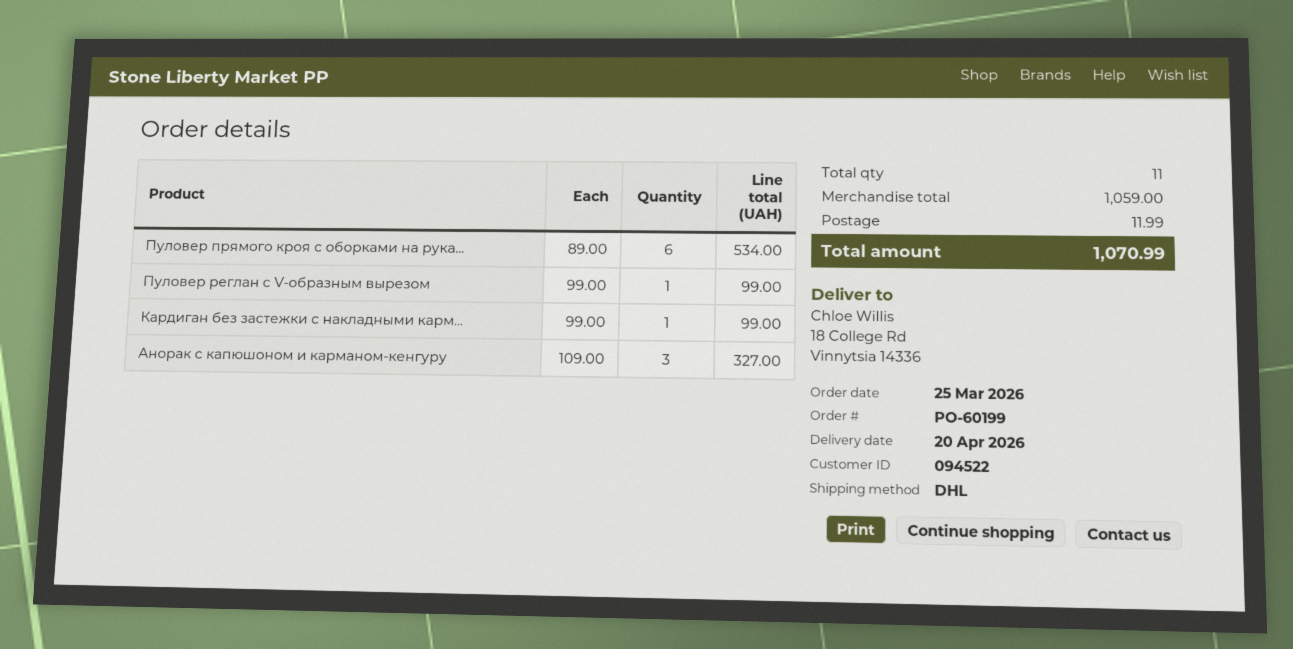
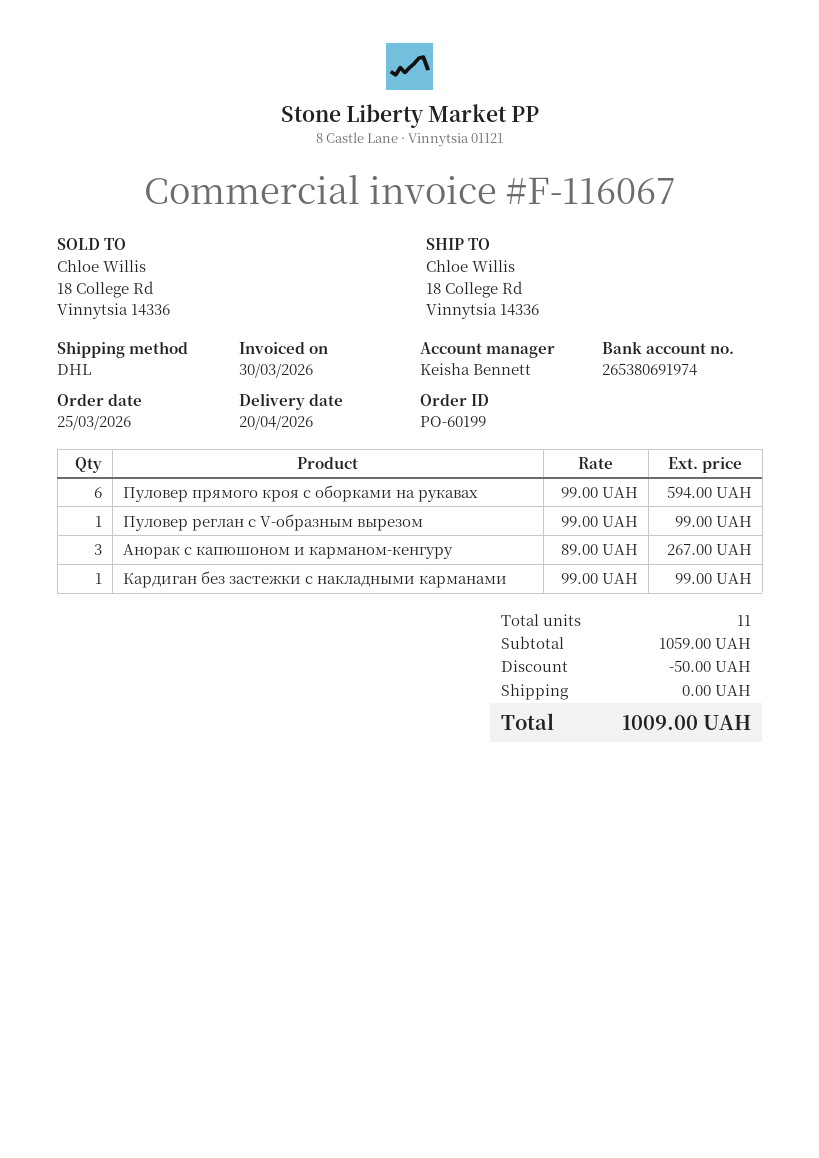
Пуловер прямого кроя с оборками на рука...: 6 x 89.00 = 534.00 -> 6 x 99.00 = 594.00
Анорак с капюшоном и карманом-кенгуру: 3 x 109.00 = 327.00 -> 3 x 89.00 = 267.00
discount: none -> 50.00
shipping: 11.99 -> 0.00
total: 1070.99 -> 1009.00

